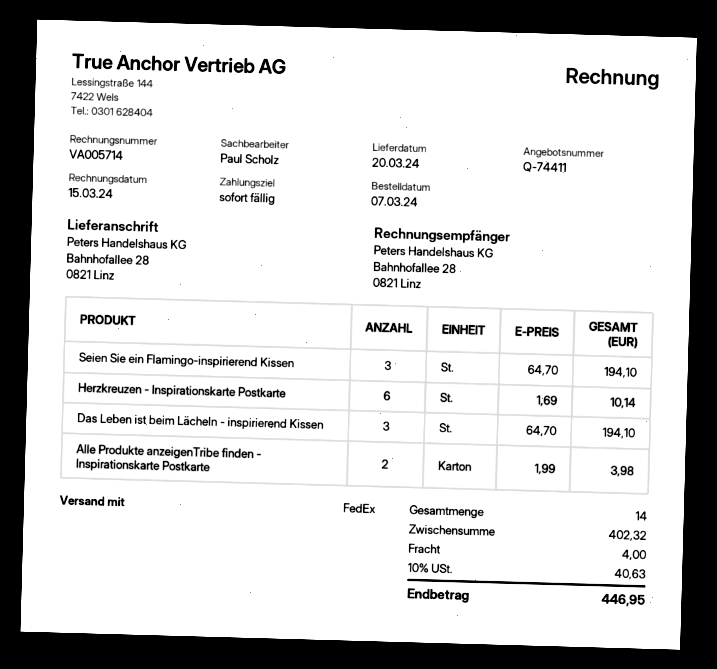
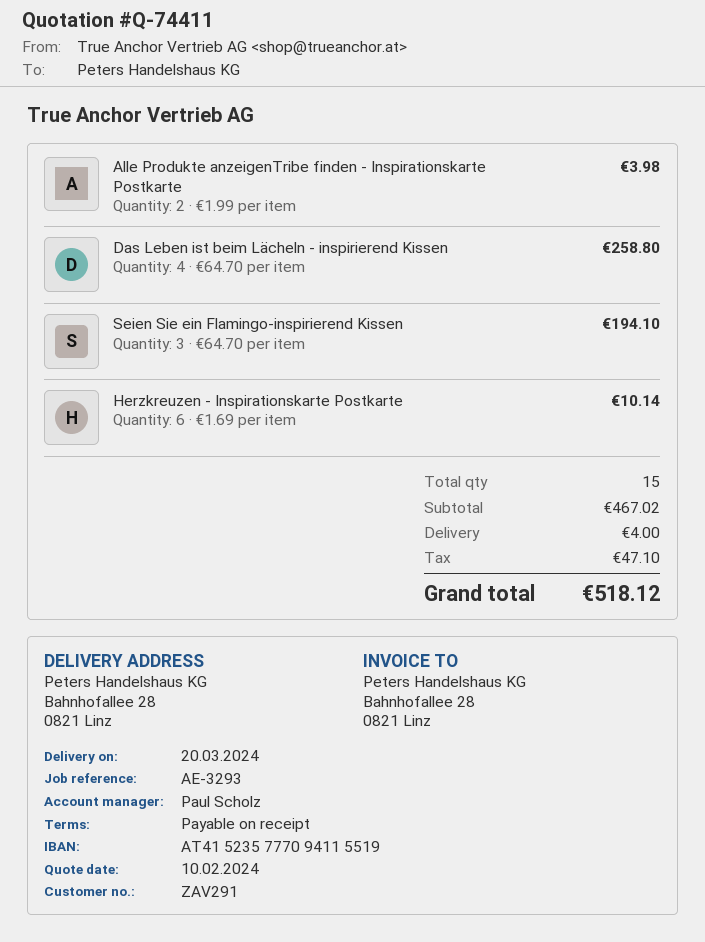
Das Leben ist beim Lächeln - inspirierend Kissen: 3 x 64.70 = 194.10 -> 4 x 64.70 = 258.80
total quantity: 14 -> 15
subtotal: 402.32 -> 467.02
tax: 40.63 -> 47.10
total: 446.95 -> 518.12

